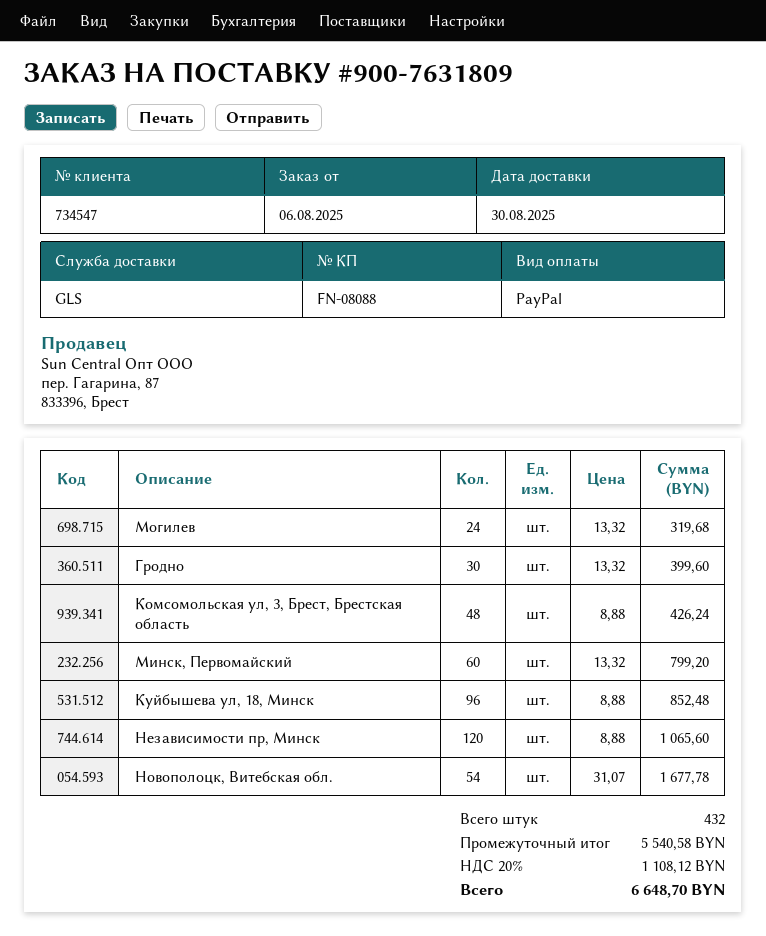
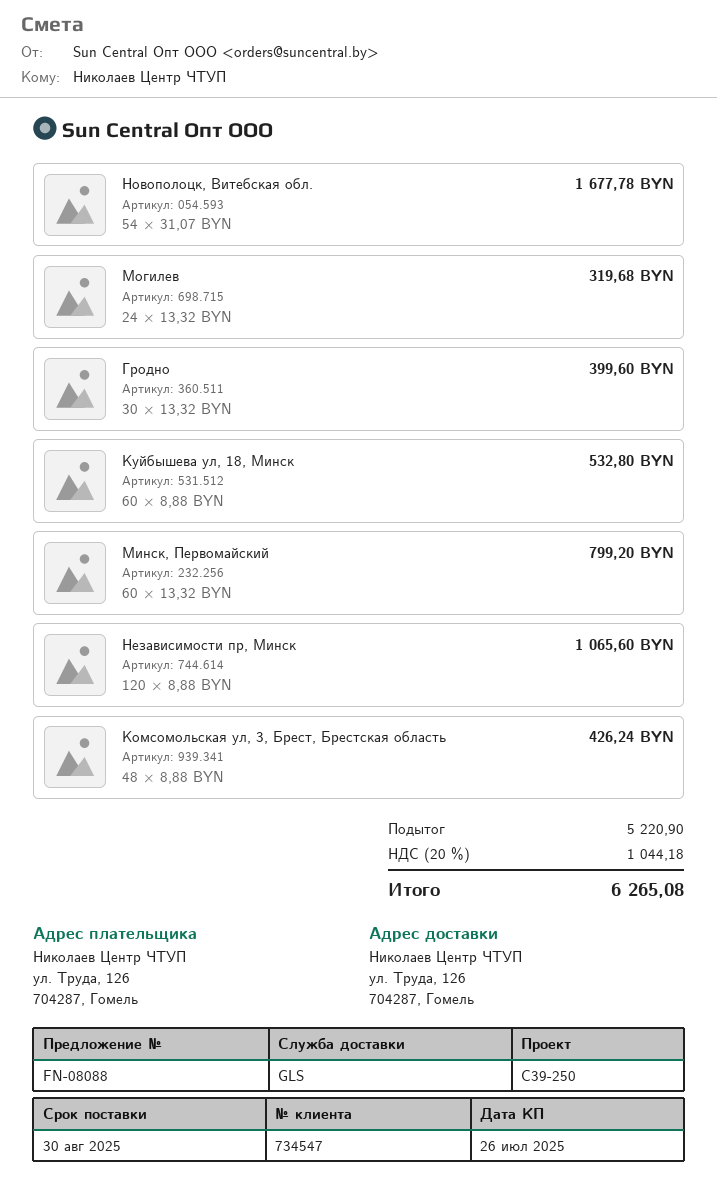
Куйбышева ул, 18, Минск: 96 x 8.88 = 852.48 -> 60 x 8.88 = 532.80
subtotal: 5540.58 -> 5220.90
tax: 20% = 1108.12 -> 20% = 1044.18
total: 6648.70 -> 6265.08

